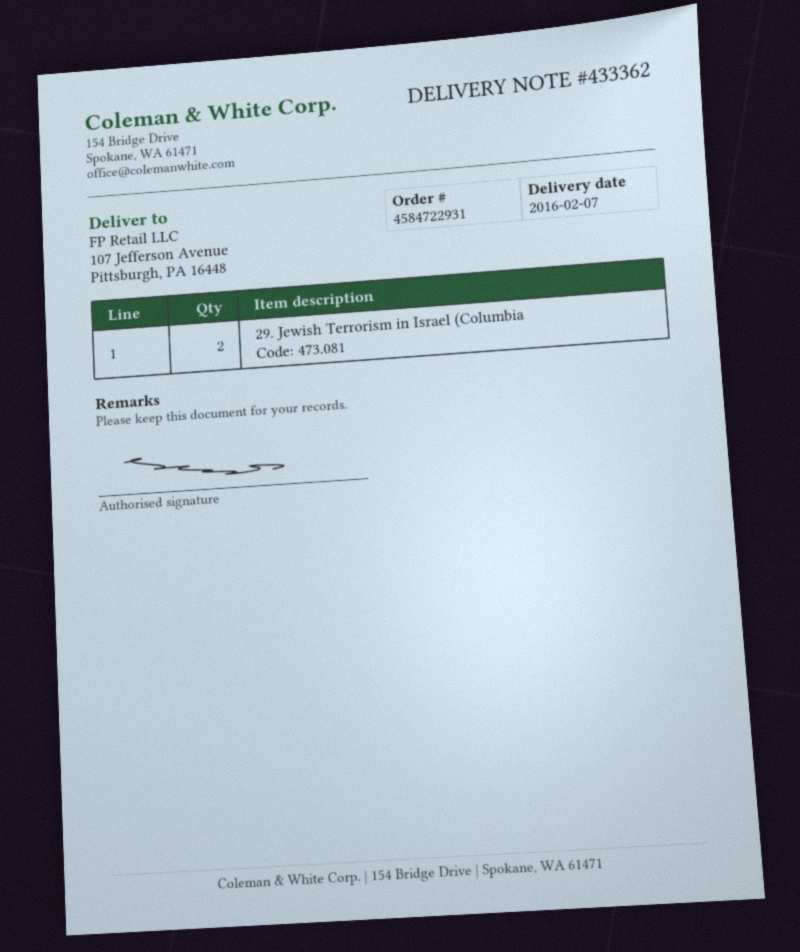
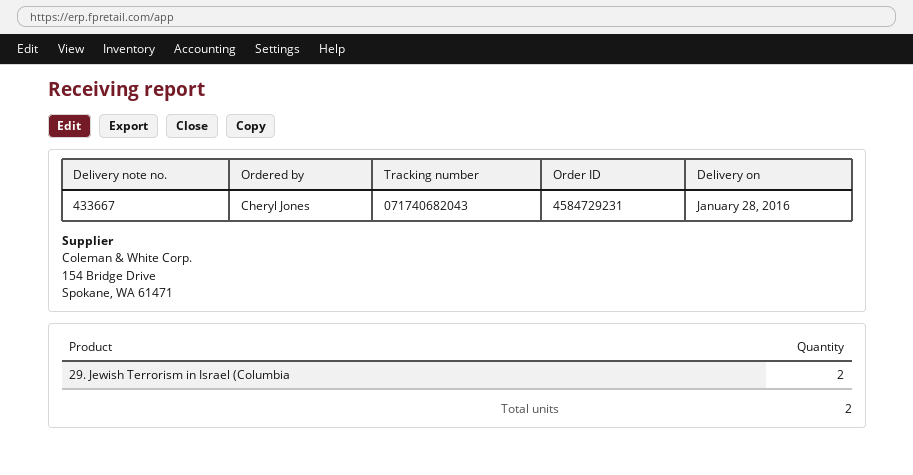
order number: 4584722931 -> 4584729231
delivery note number: 433362 -> 433667
delivery date: 2016-02-07 -> 2016-01-28

